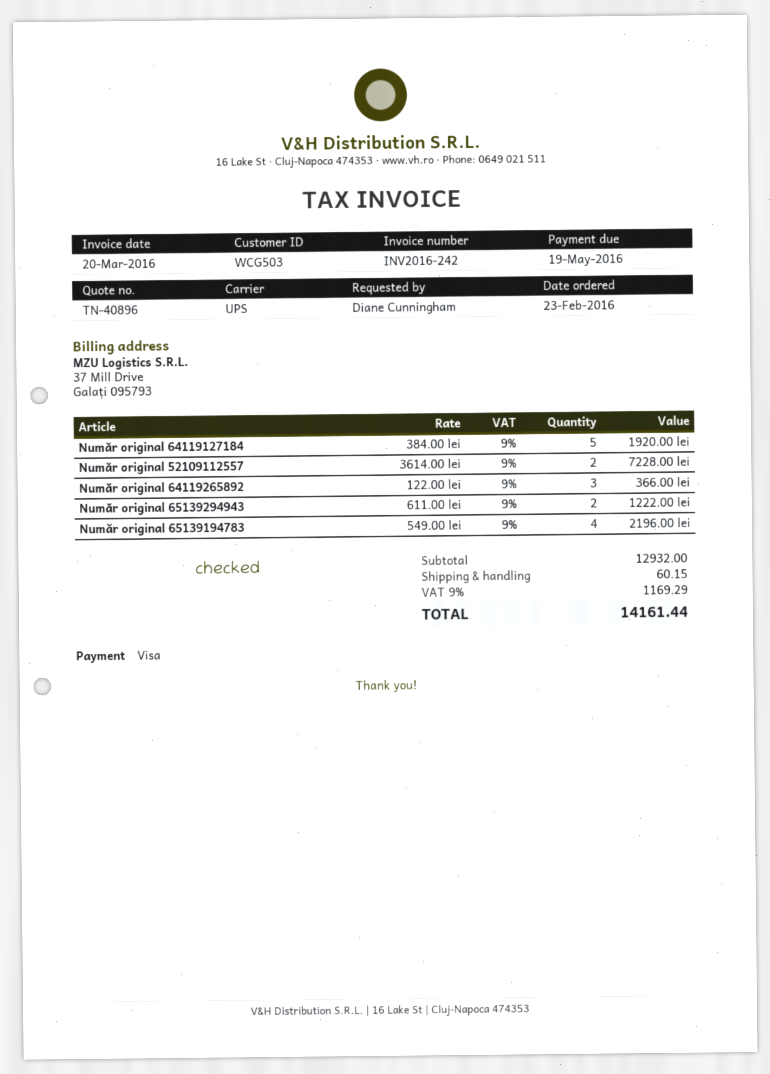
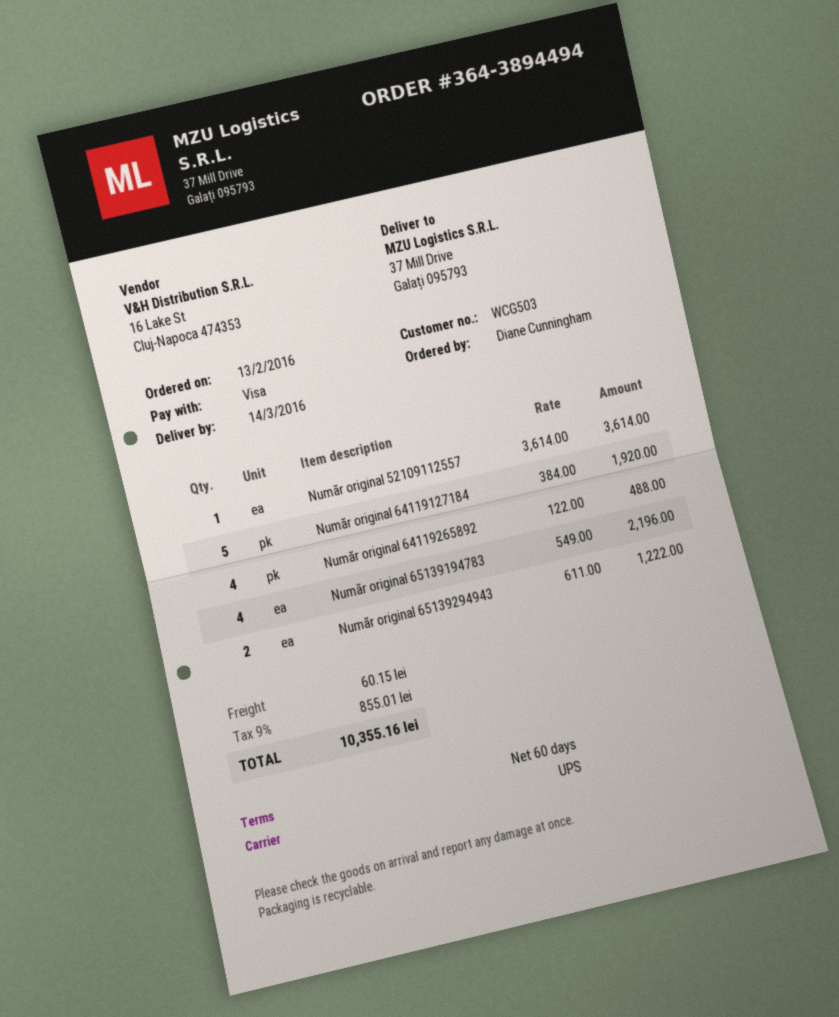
order date: 2016-02-23 -> 2016-02-13
Număr original 52109112557: 2 x 3614.00 = 7228.00 -> 1 x 3614.00 = 3614.00
Număr original 64119265892: 3 x 122.00 = 366.00 -> 4 x 122.00 = 488.00
tax: 9% = 1169.29 -> 9% = 855.01
total: 14161.44 -> 10355.16

